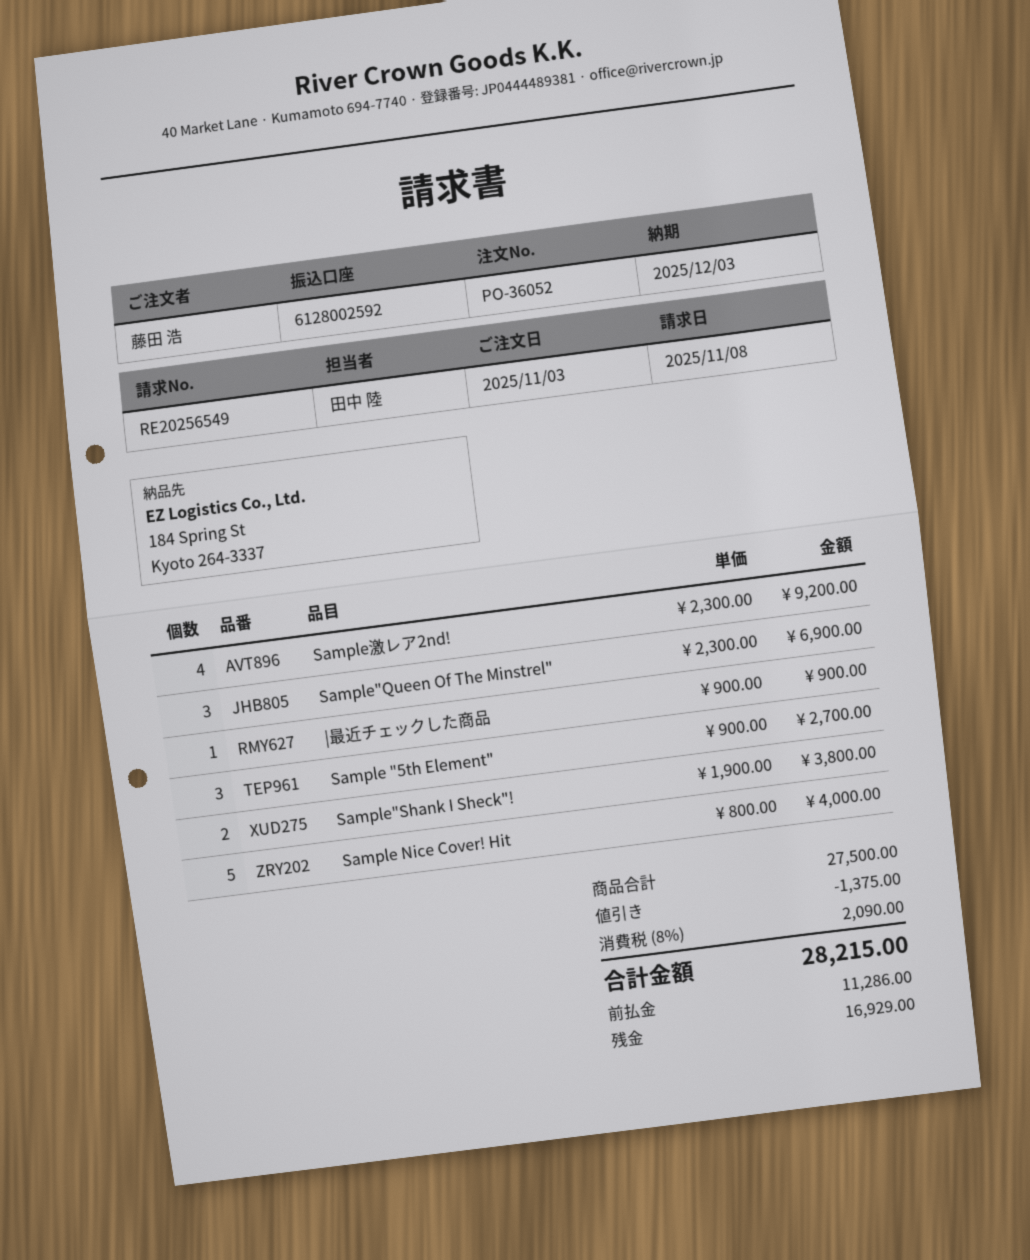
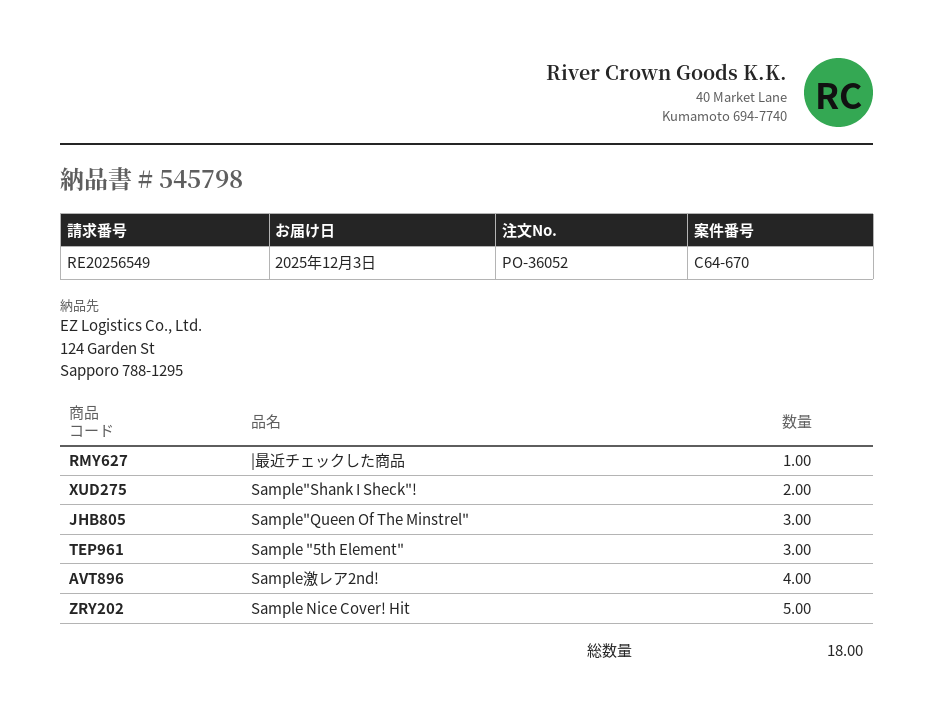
ship to: 184 Spring St, Kyoto 264-3337 -> 124 Garden St, Sapporo 788-1295

